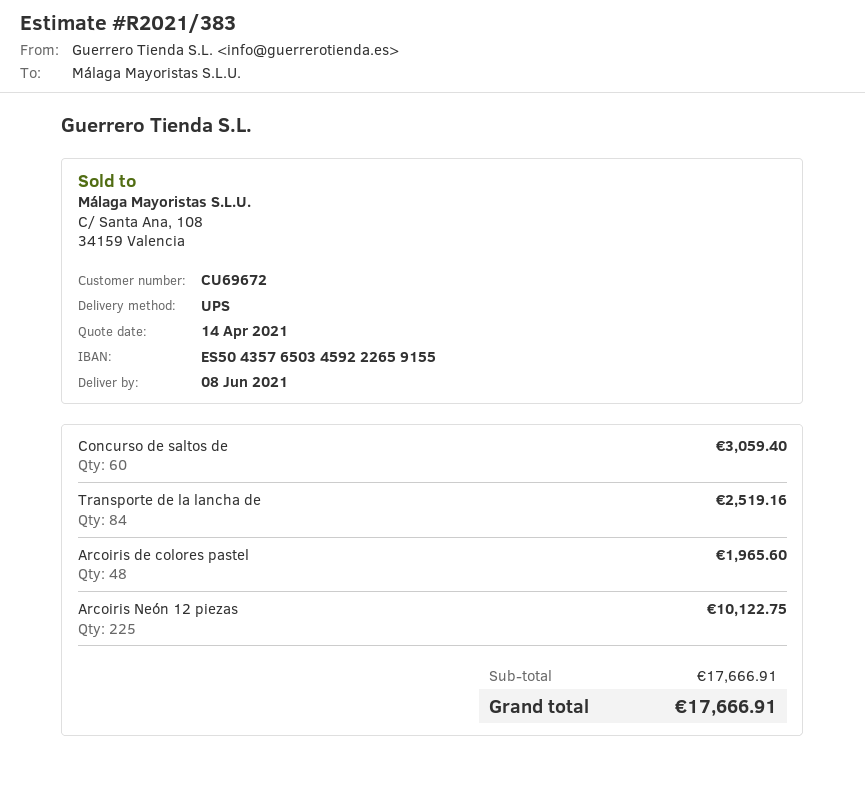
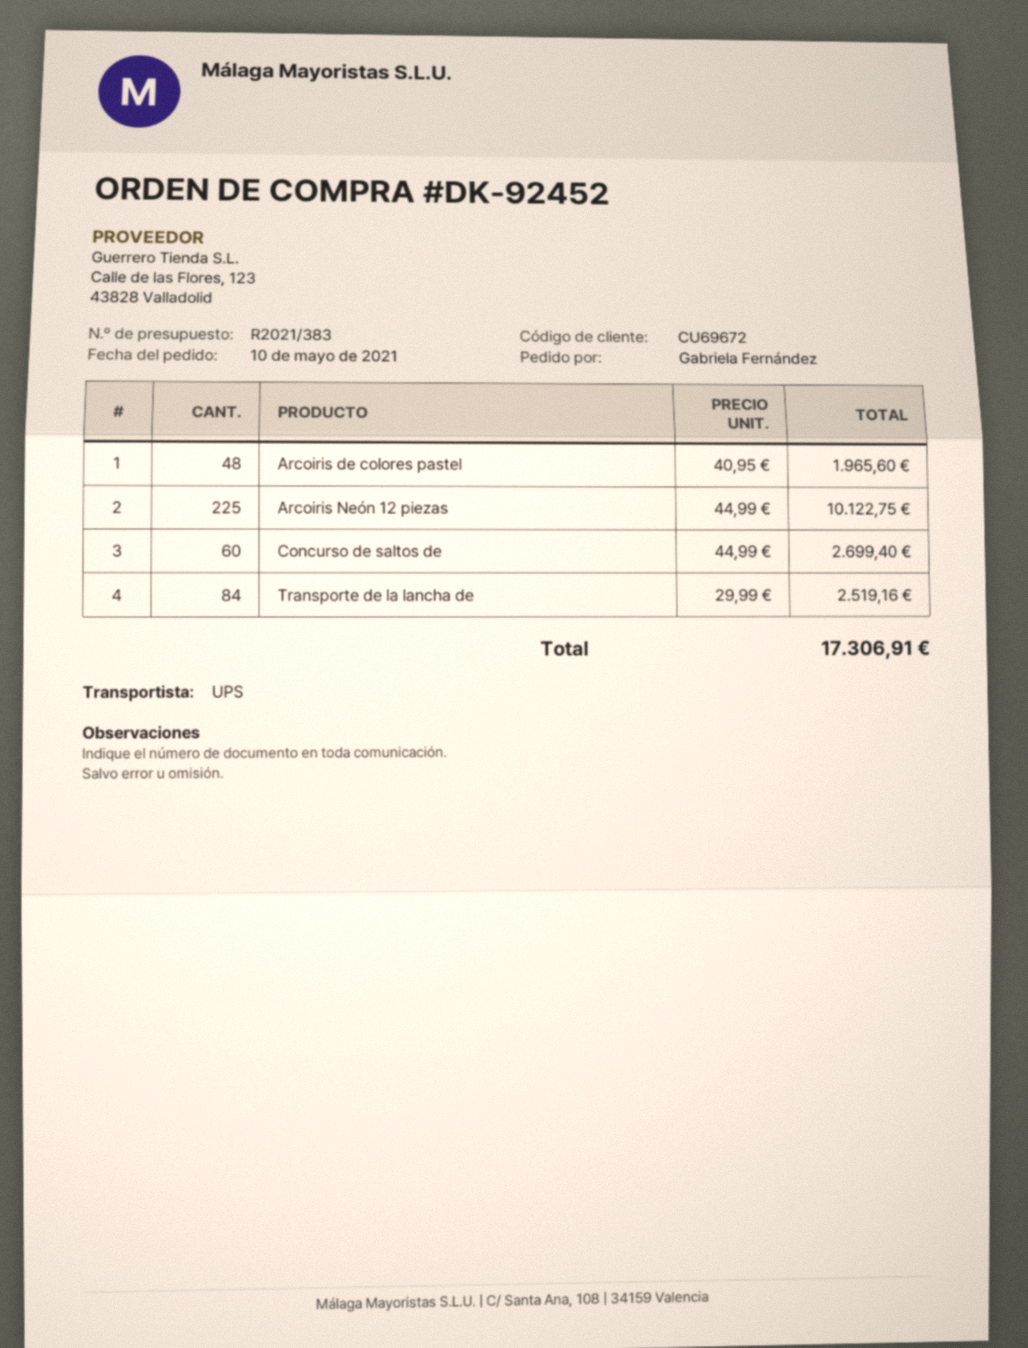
Concurso de saltos de: 60 for 3059.40 -> 60 for 2699.40
total: 17666.91 -> 17306.91

